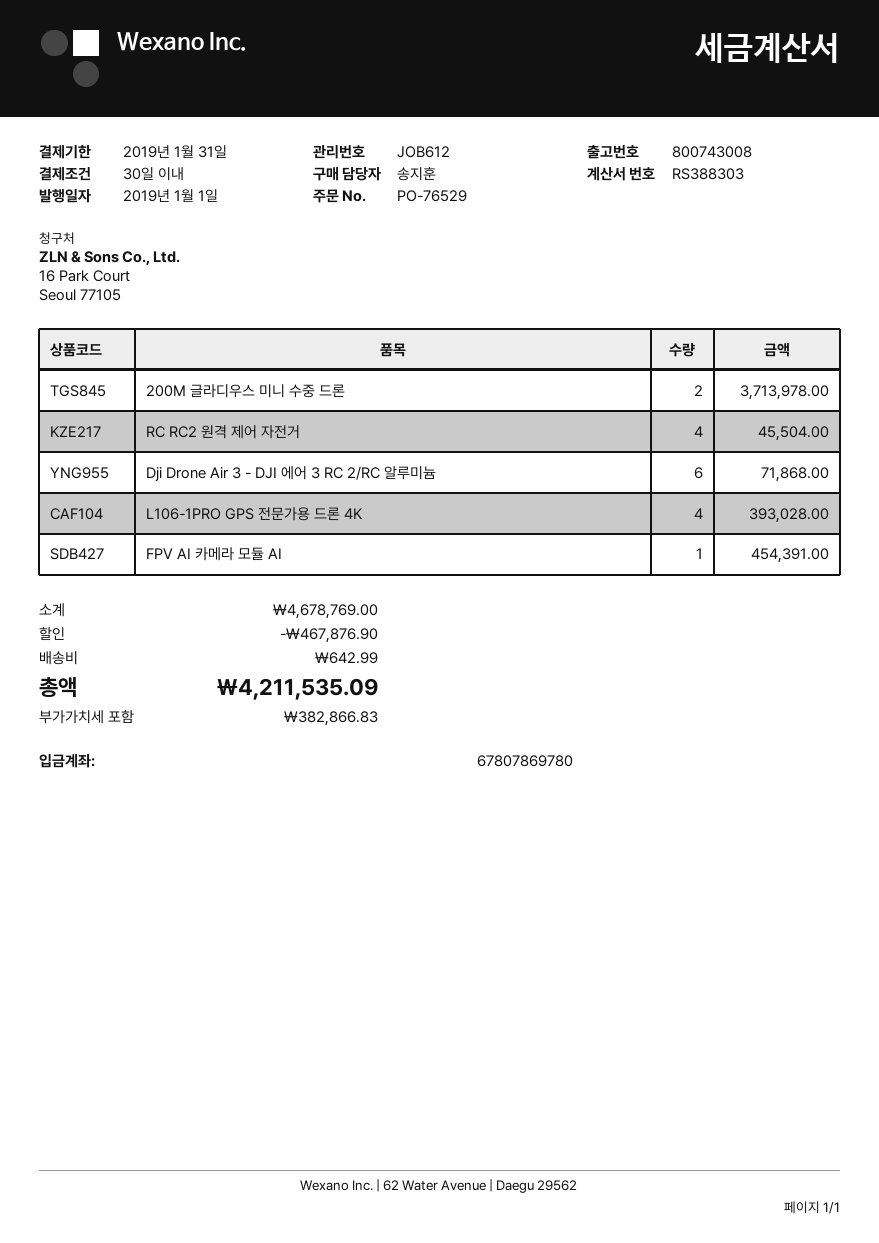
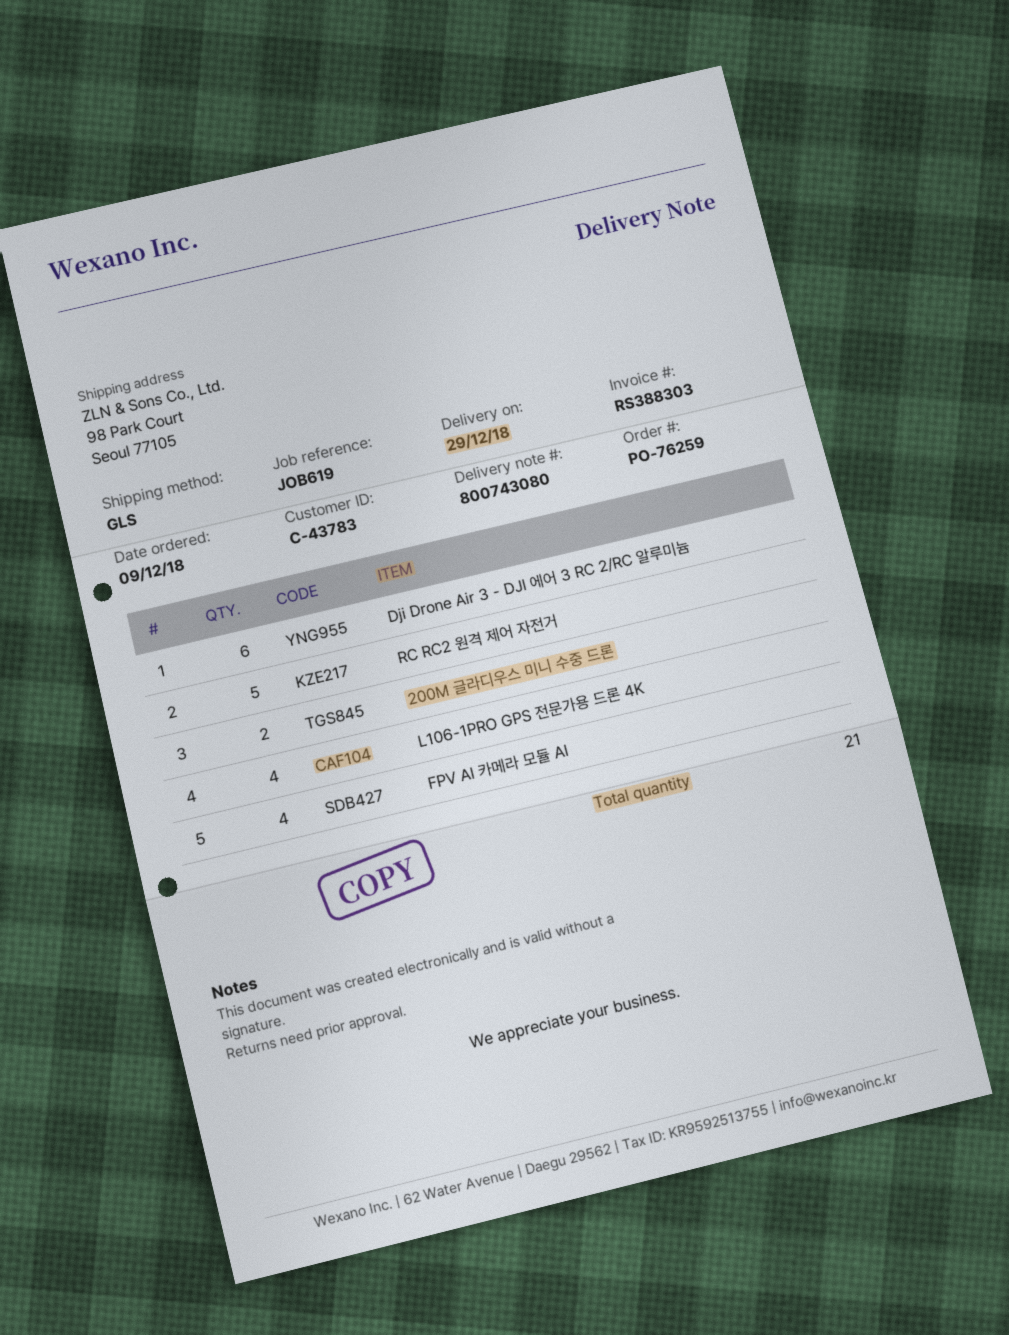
order number: PO-76529 -> PO-76259
delivery note number: 800743008 -> 800743080
reference: JOB612 -> JOB619
RC RC2 원격 제어 자전거: 4 -> 5
FPV AI 카메라 모듈 AI: 1 -> 4

